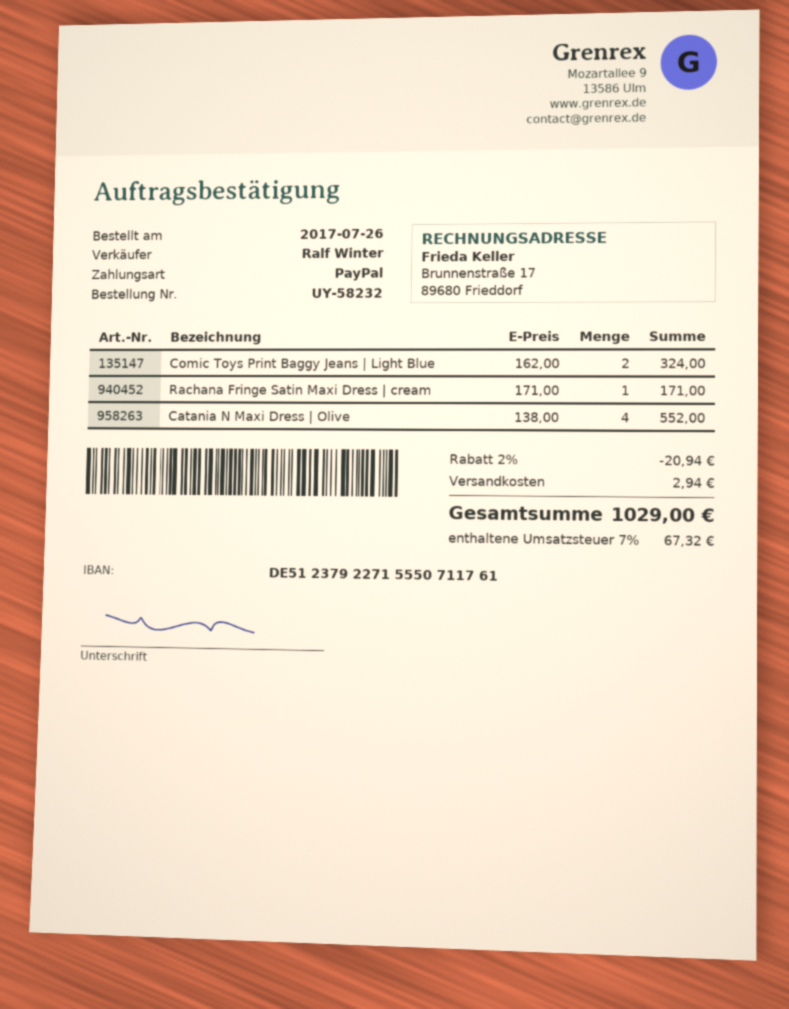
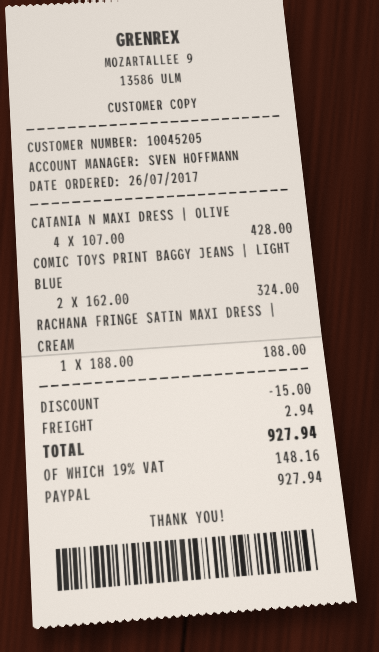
sales rep: Ralf Winter -> SVEN HOFFMANN
Rachana Fringe Satin Maxi Dress | cream: 1 x 171.00 = 171.00 -> 1 x 188.00 = 188.00
Catania N Maxi Dress | Olive: 4 x 138.00 = 552.00 -> 4 x 107.00 = 428.00
discount: 20.94 -> 15.00
tax: 7% = 67.32 -> 19% = 148.16
total: 1029.00 -> 927.94

